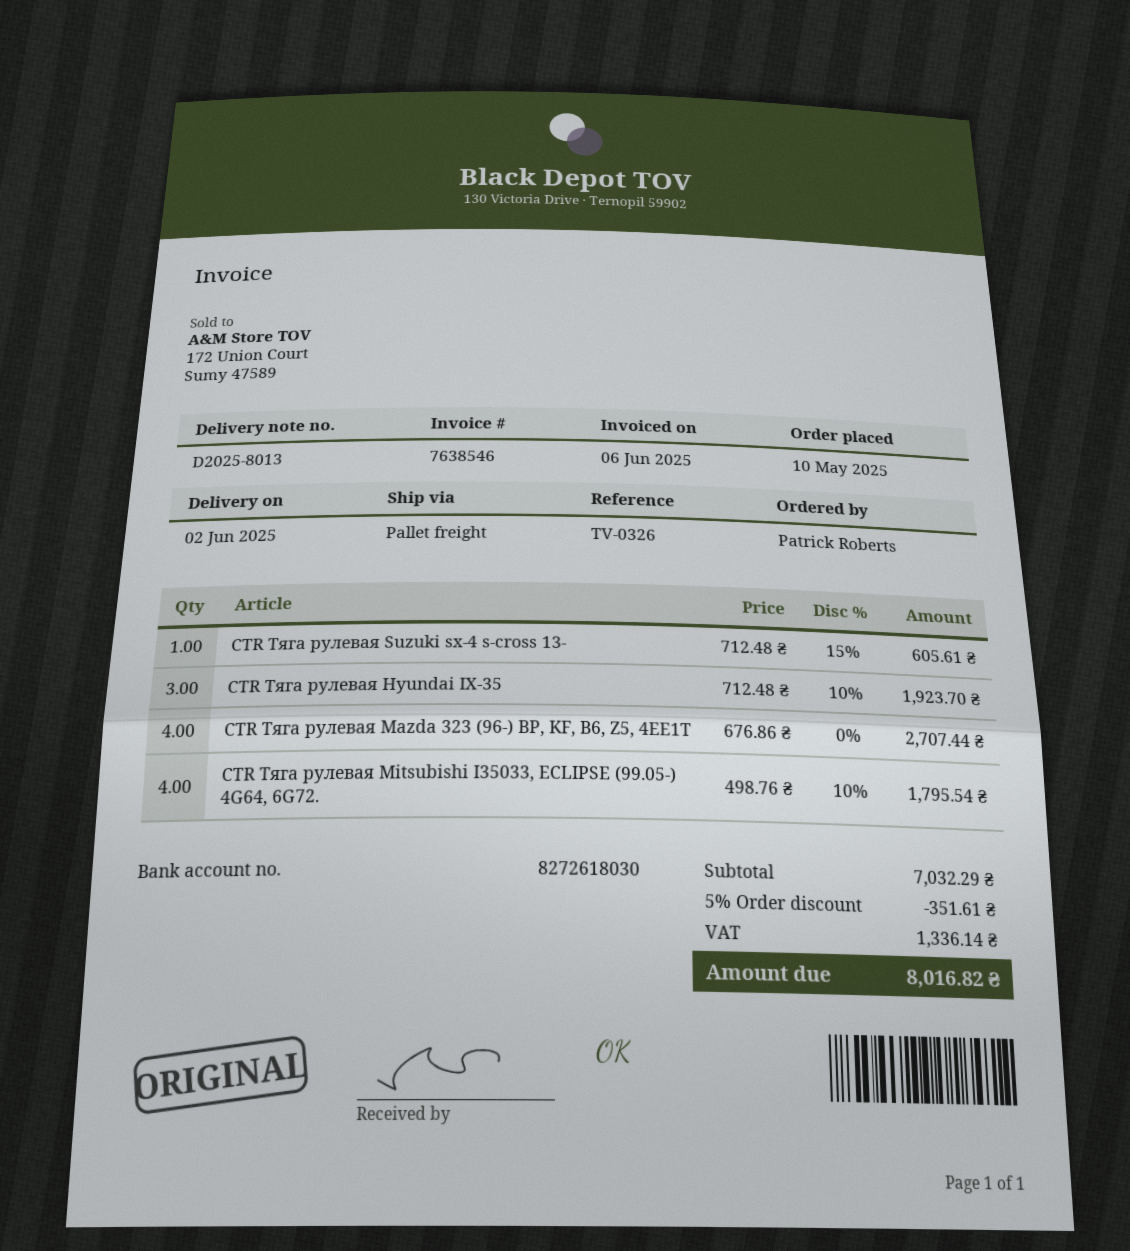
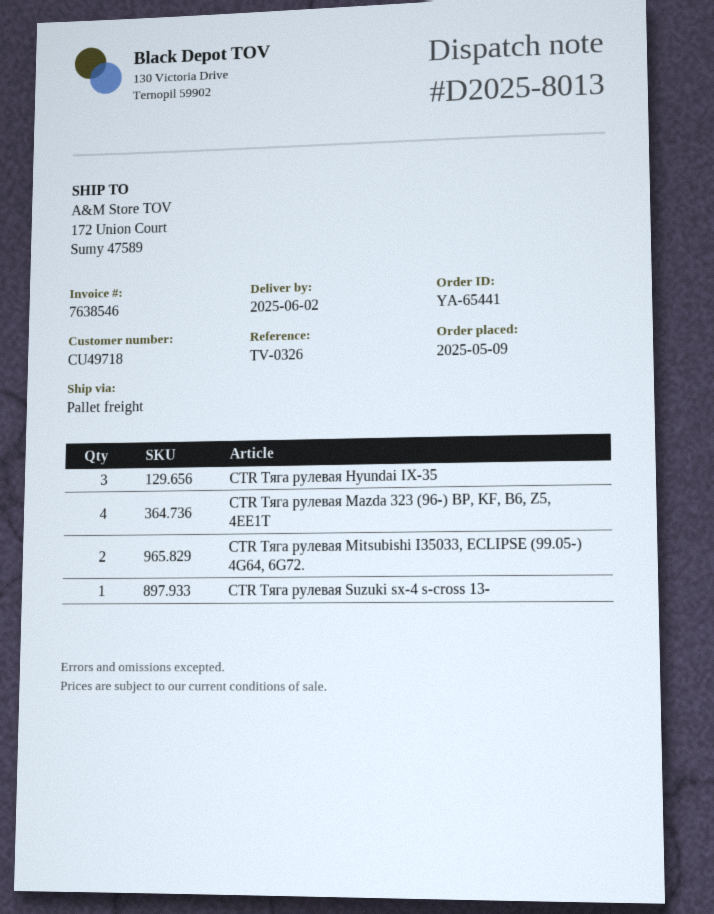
order date: 2025-05-10 -> 2025-05-09
CTR Тяга рулевая Mitsubishi I35033, ECLIPSE (99.05-) 4G64, 6G72.: 4 -> 2

